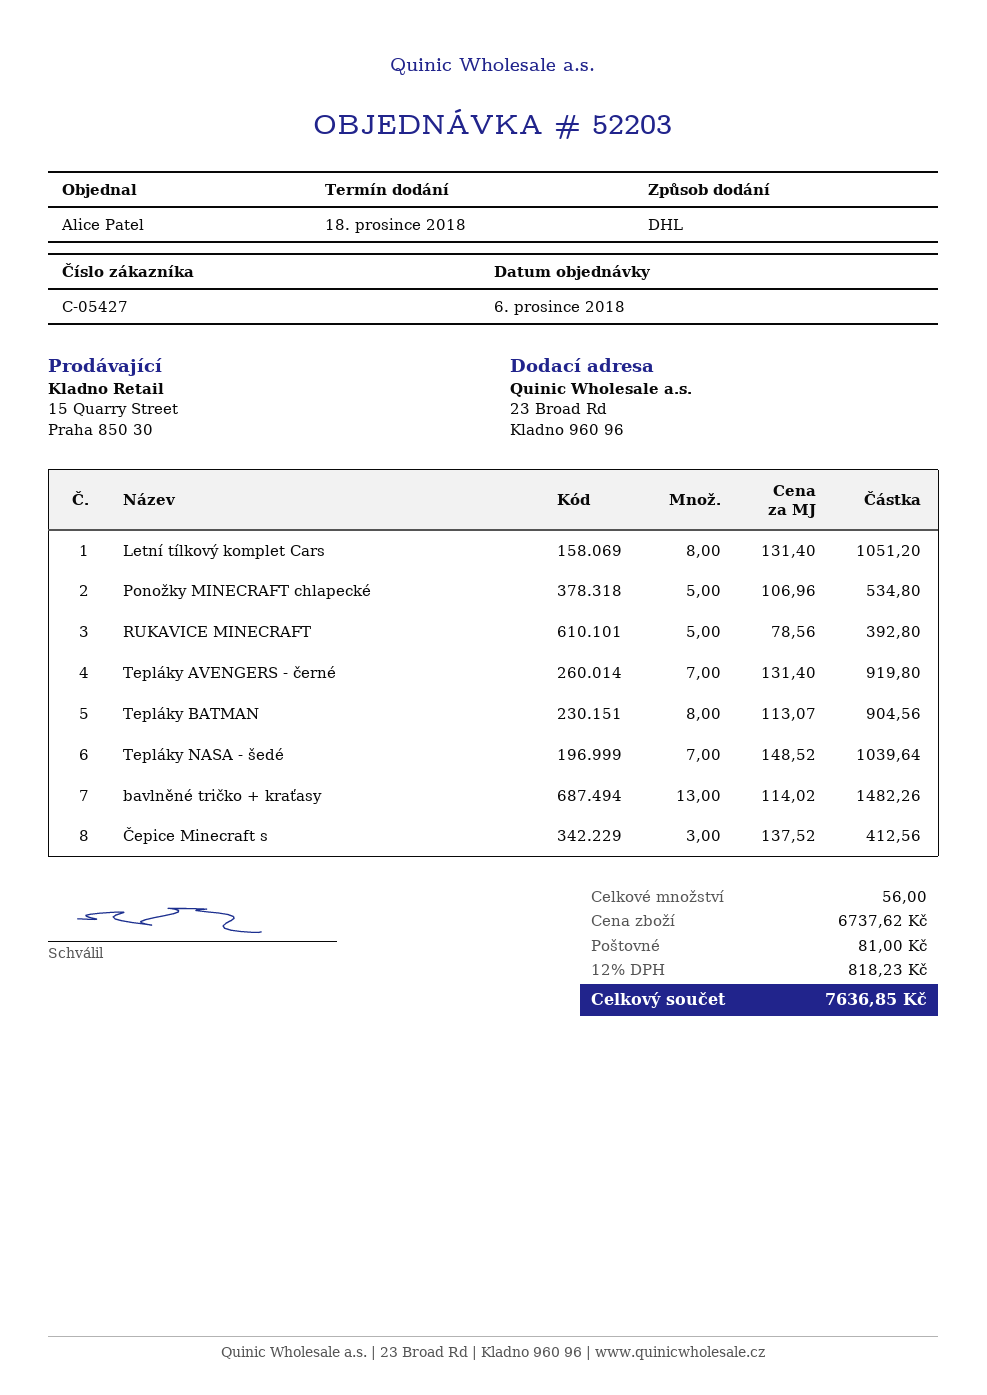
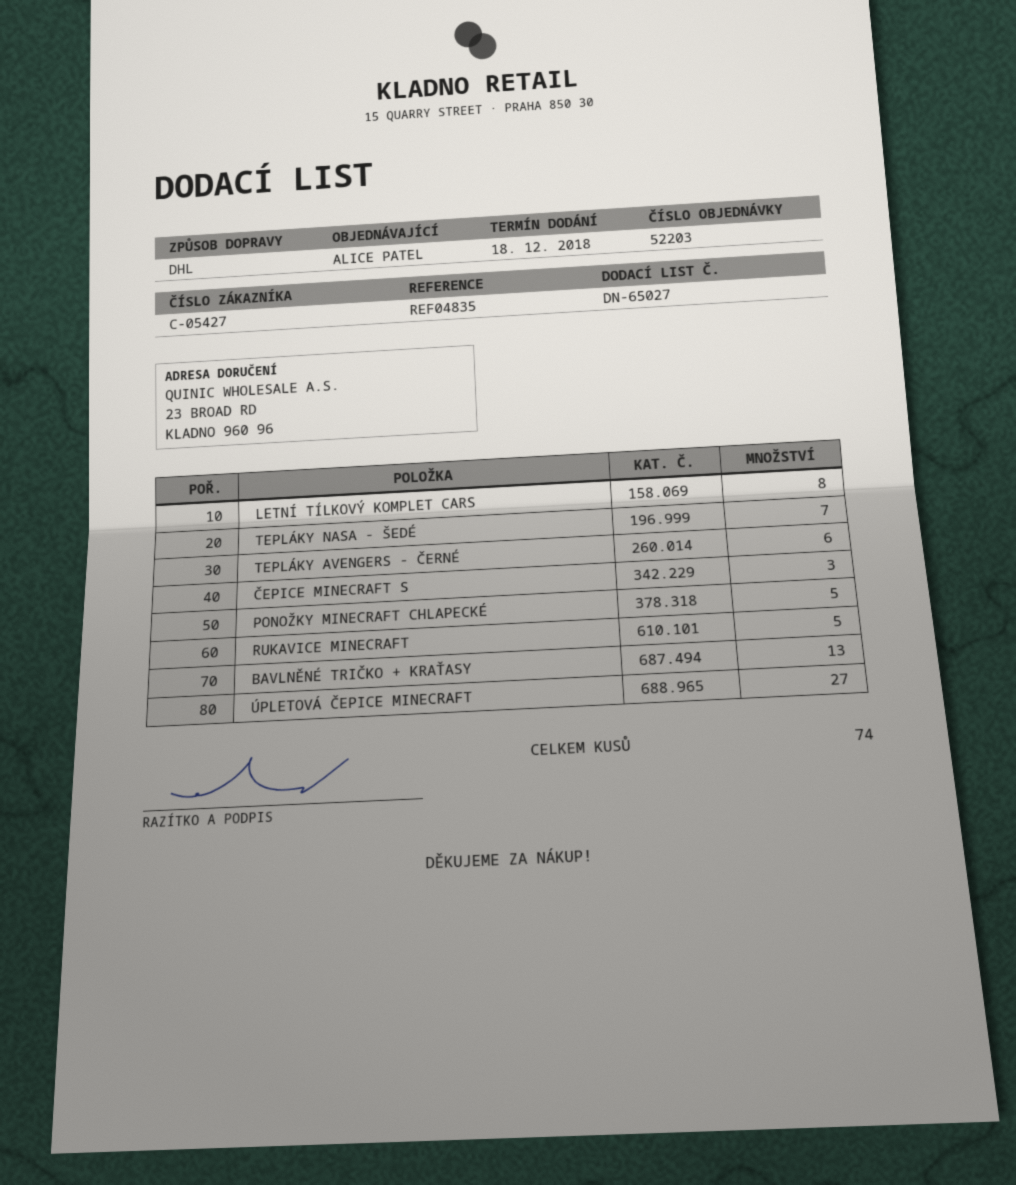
Tepláky AVENGERS - černé: 7 -> 6
Tepláky BATMAN: 8 -> none
ÚPLETOVÁ ČEPICE MINECRAFT: none -> 27
total quantity: 56 -> 74

